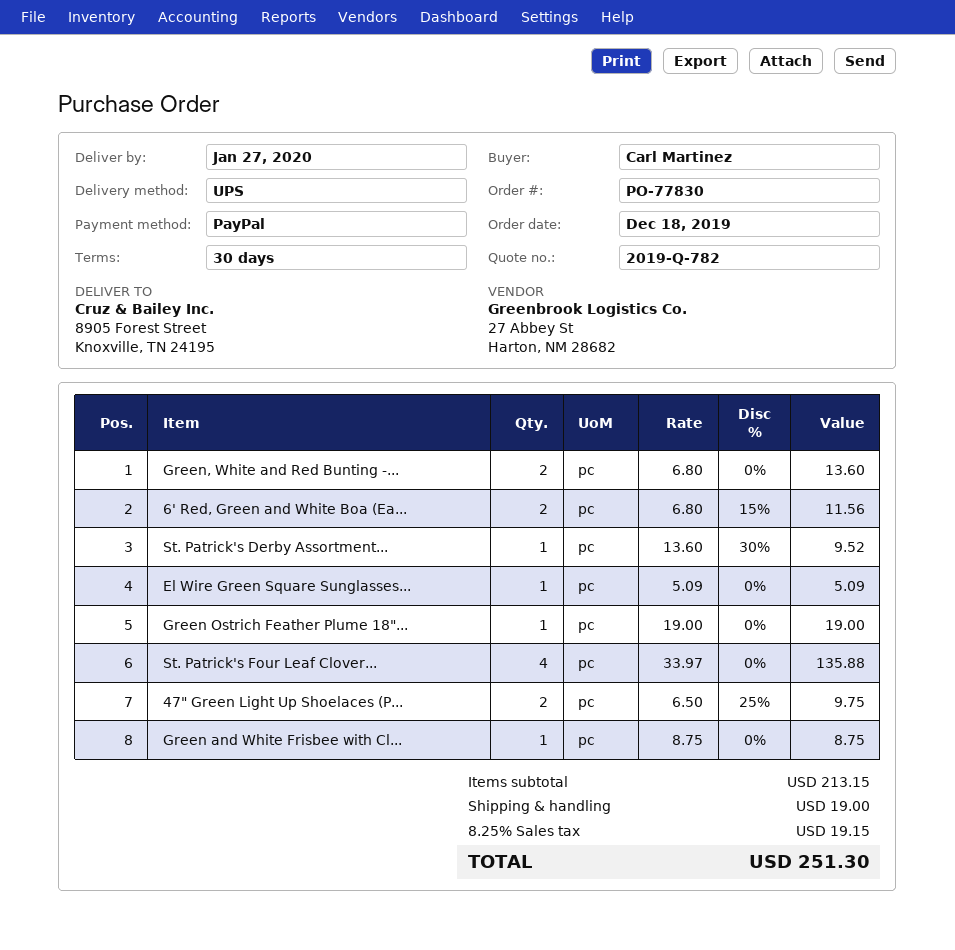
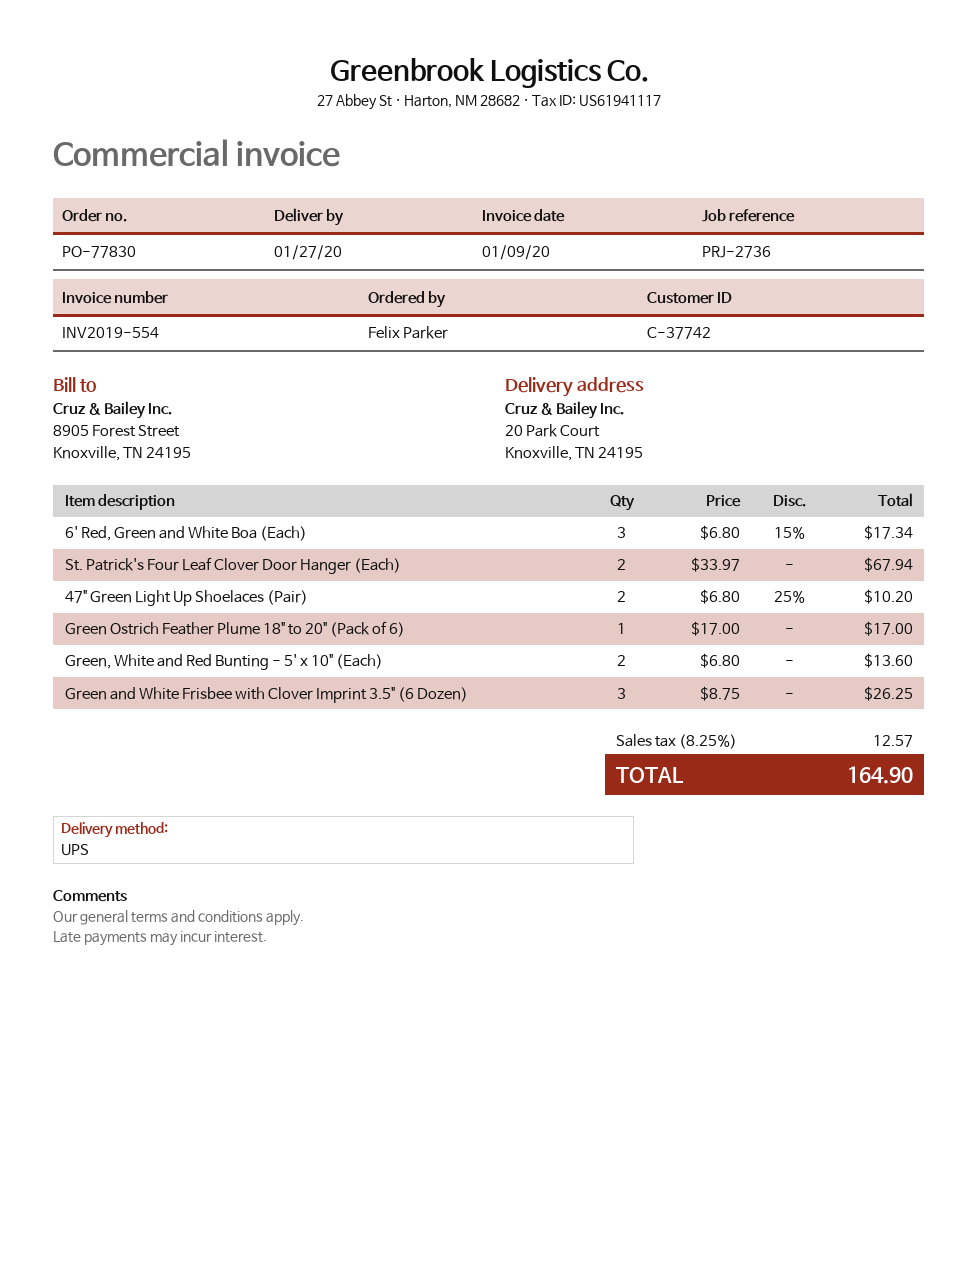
ordered by: Carl Martinez -> Felix Parker
ship to: 8905 Forest Street, Knoxville, TN 24195 -> 20 Park Court, Knoxville, TN 24195
6' Red, Green and White Boa (Ea...: 2 x 6.80 - 15% = 11.56 -> 3 x 6.80 - 15% = 17.34
St. Patrick's Derby Assortment...: 1 x 13.60 - 30% = 9.52 -> none
El Wire Green Square Sunglasses...: 1 x 5.09 = 5.09 -> none
Green Ostrich Feather Plume 18"...: 1 x 19.00 = 19.00 -> 1 x 17.00 = 17.00
St. Patrick's Four Leaf Clover...: 4 x 33.97 = 135.88 -> 2 x 33.97 = 67.94
47" Green Light Up Shoelaces (P...: 2 x 6.50 - 25% = 9.75 -> 2 x 6.80 - 25% = 10.20
Green and White Frisbee with Cl...: 1 x 8.75 = 8.75 -> 3 x 8.75 = 26.25
shipping: 19.00 -> none
tax: 8.25% = 19.15 -> 8.25% = 12.57
total: 251.30 -> 164.90

